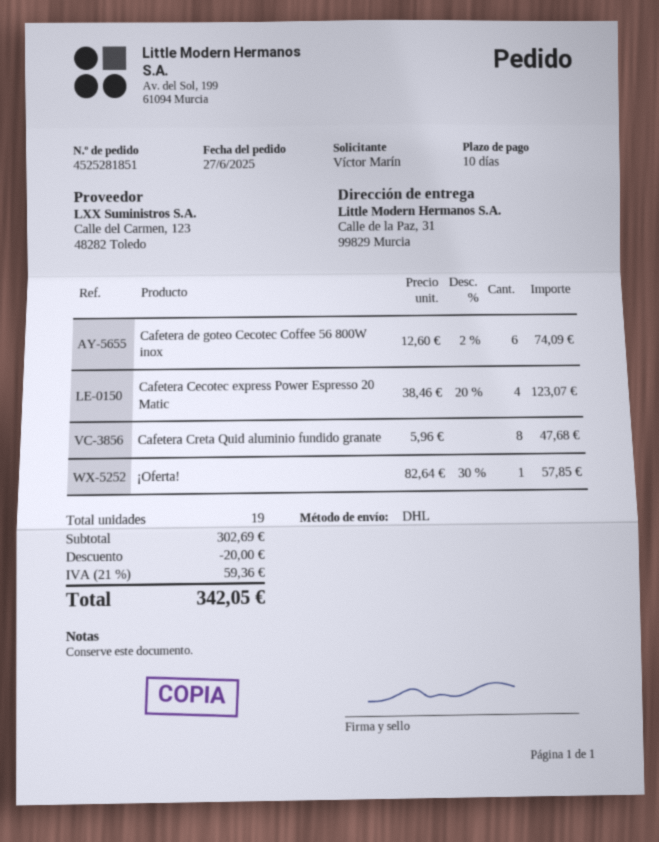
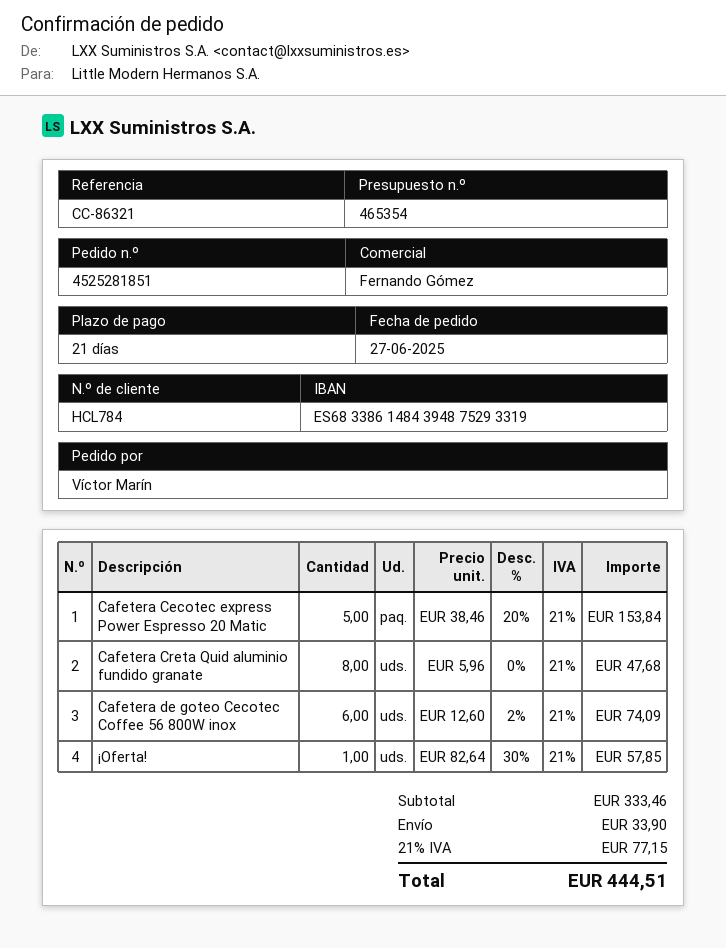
payment terms: 10 days -> 21 days
Cafetera Cecotec express Power Espresso 20 Matic: 4 x 38.46 - 20% = 123.07 -> 5 x 38.46 - 20% = 153.84
subtotal: 302.69 -> 333.46
discount: 20.00 -> none
shipping: none -> 33.90
tax: 21% = 59.36 -> 21% = 77.15
total: 342.05 -> 444.51

